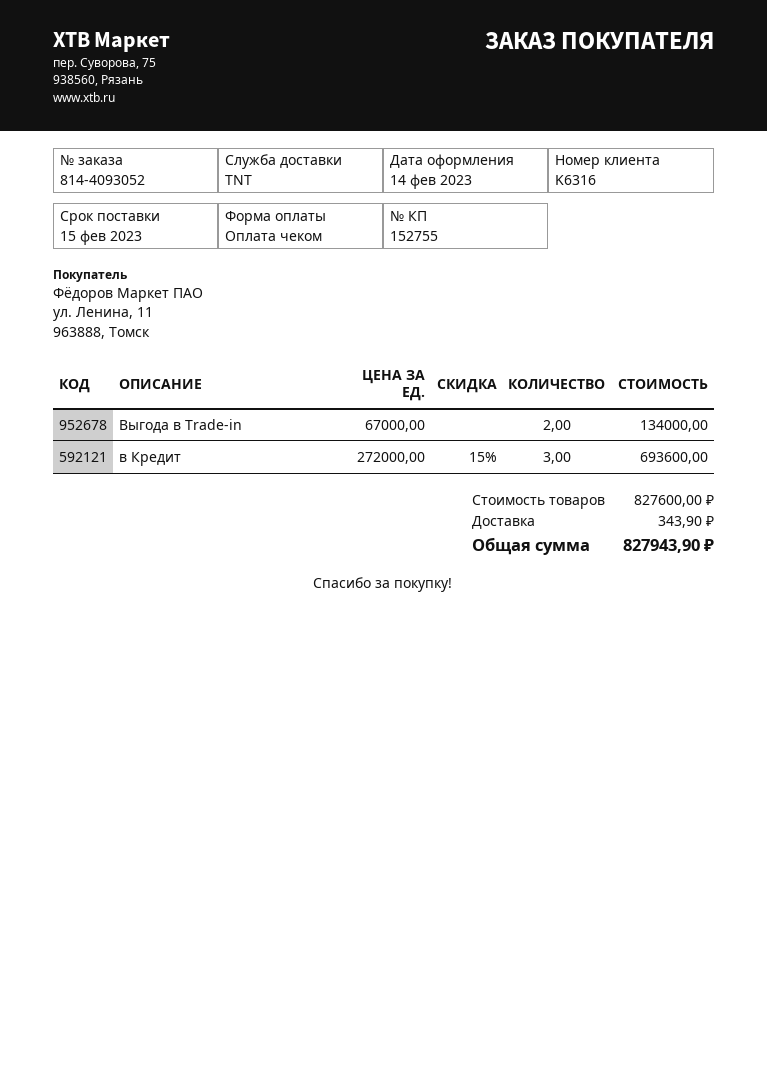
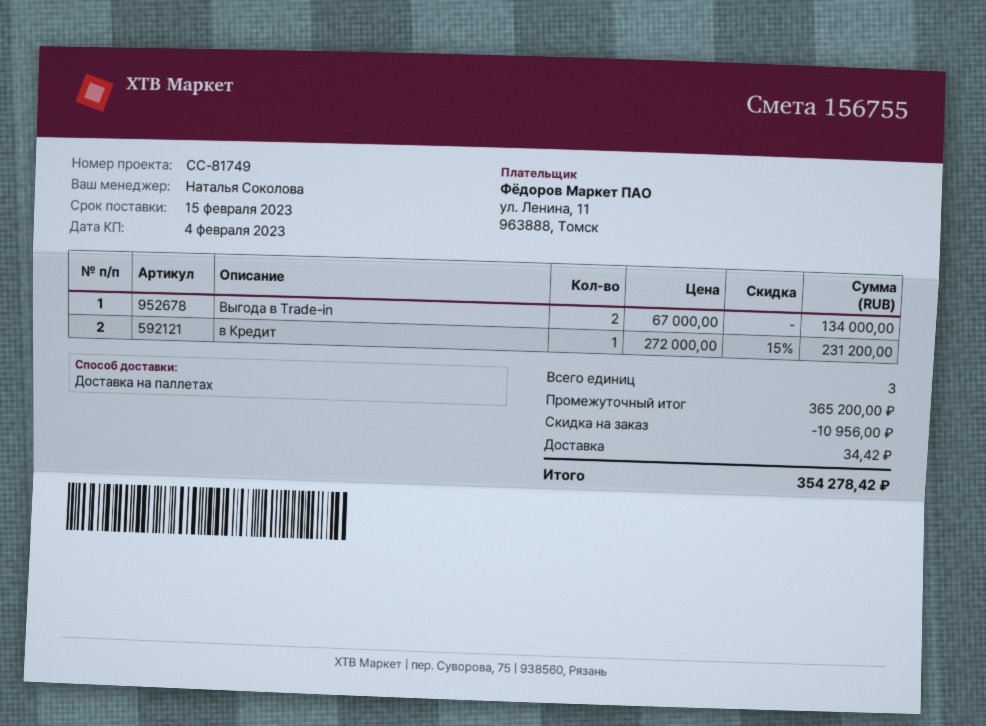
quote number: 152755 -> 156755
shipping method: TNT -> pallet freight
в Кредит: 3 x 272000.00 - 15% = 693600.00 -> 1 x 272000.00 - 15% = 231200.00
subtotal: 827600.00 -> 365200.00
discount: none -> 10956.00
shipping: 343.90 -> 34.42
total: 827943.90 -> 354278.42

